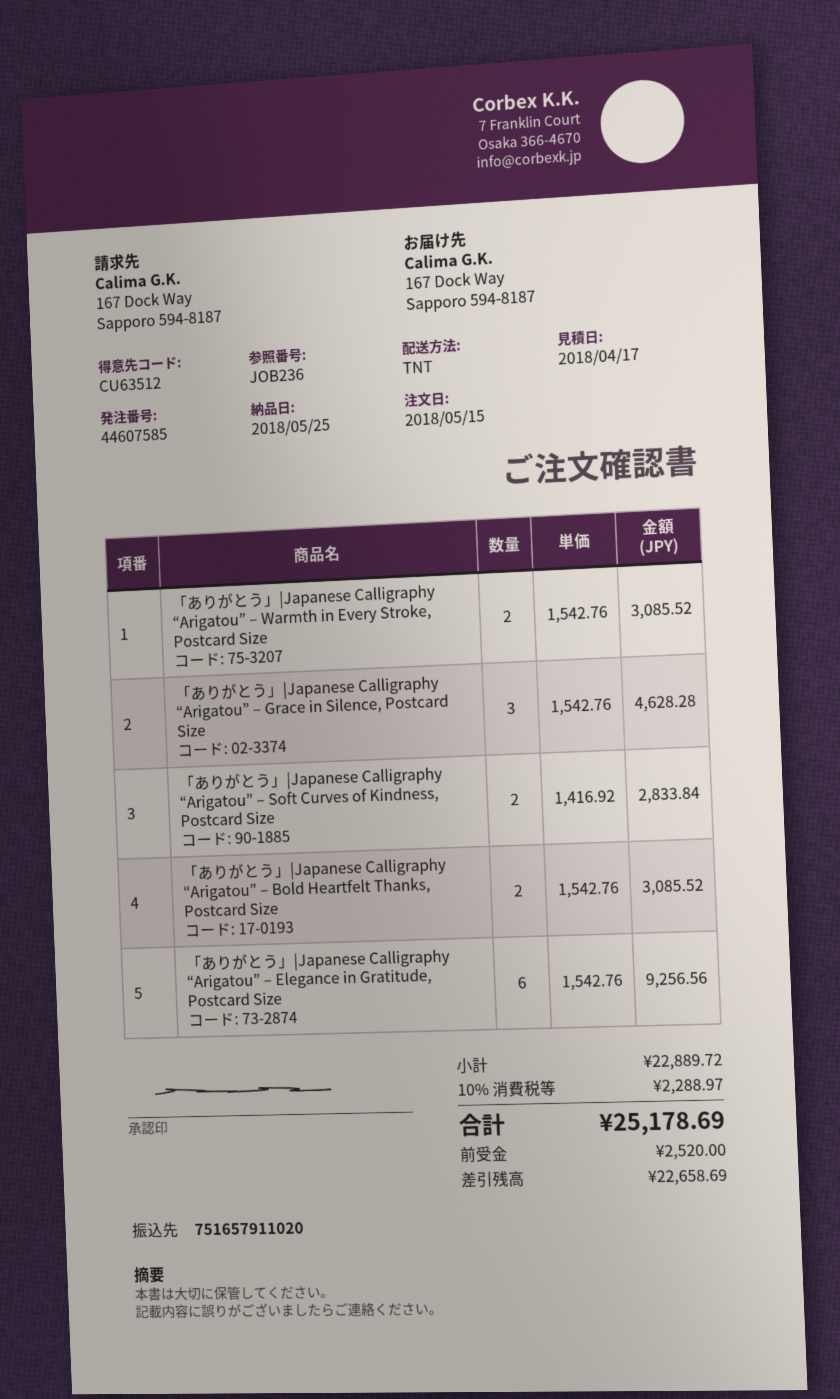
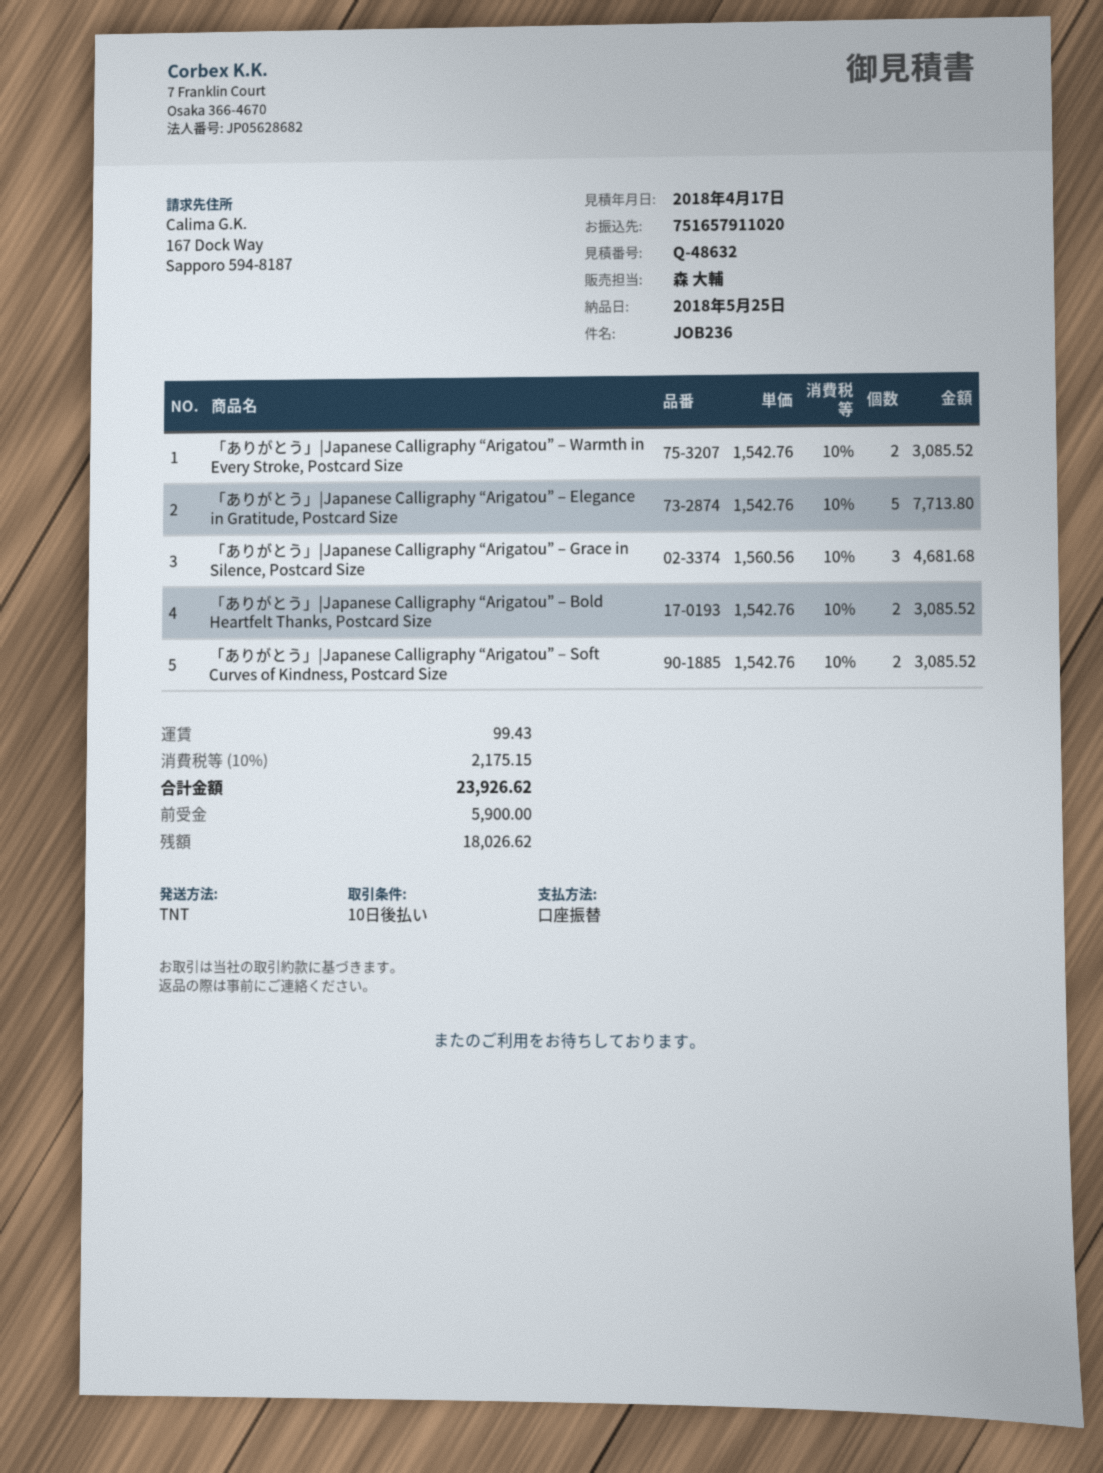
「ありがとう」|Japanese Calligraphy “Arigatou” – Grace in Silence, Postcard Size: 3 x 1542.76 = 4628.28 -> 3 x 1560.56 = 4681.68
「ありがとう」|Japanese Calligraphy “Arigatou” – Soft Curves of Kindness, Postcard Size: 2 x 1416.92 = 2833.84 -> 2 x 1542.76 = 3085.52
「ありがとう」|Japanese Calligraphy “Arigatou” – Elegance in Gratitude, Postcard Size: 6 x 1542.76 = 9256.56 -> 5 x 1542.76 = 7713.80
shipping: none -> 99.43
tax: 10% = 2288.97 -> 10% = 2175.15
total: 25178.69 -> 23926.62
deposit: 2520.00 -> 5900.00
balance: 22658.69 -> 18026.62

